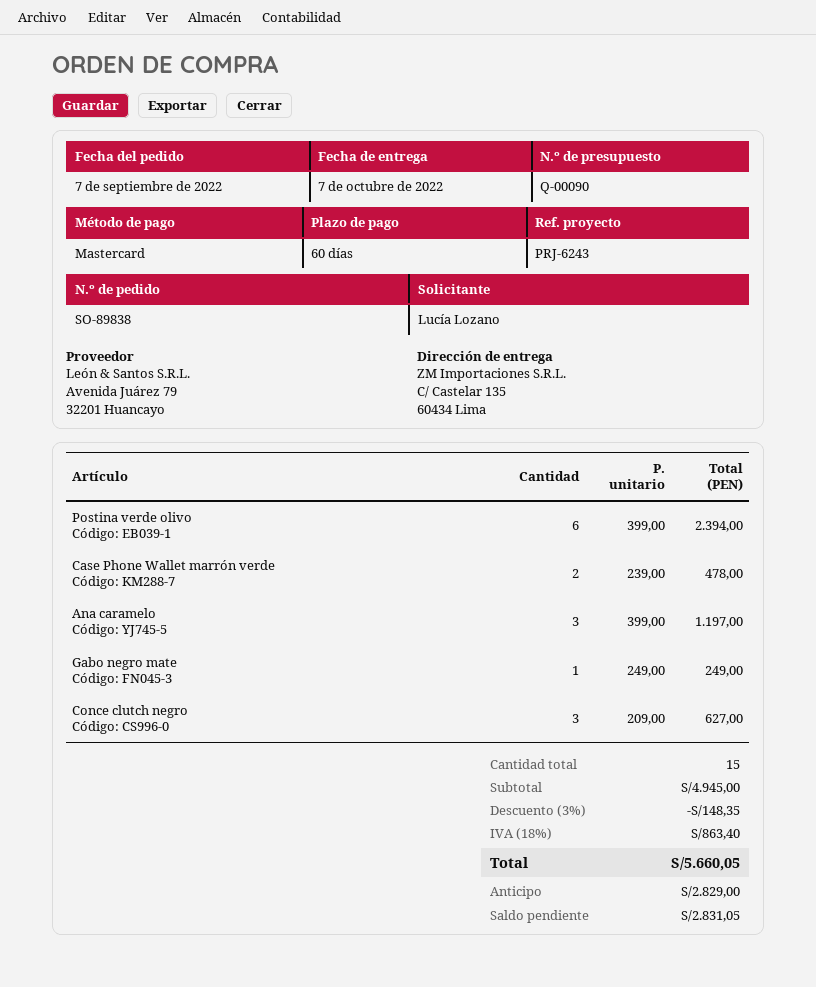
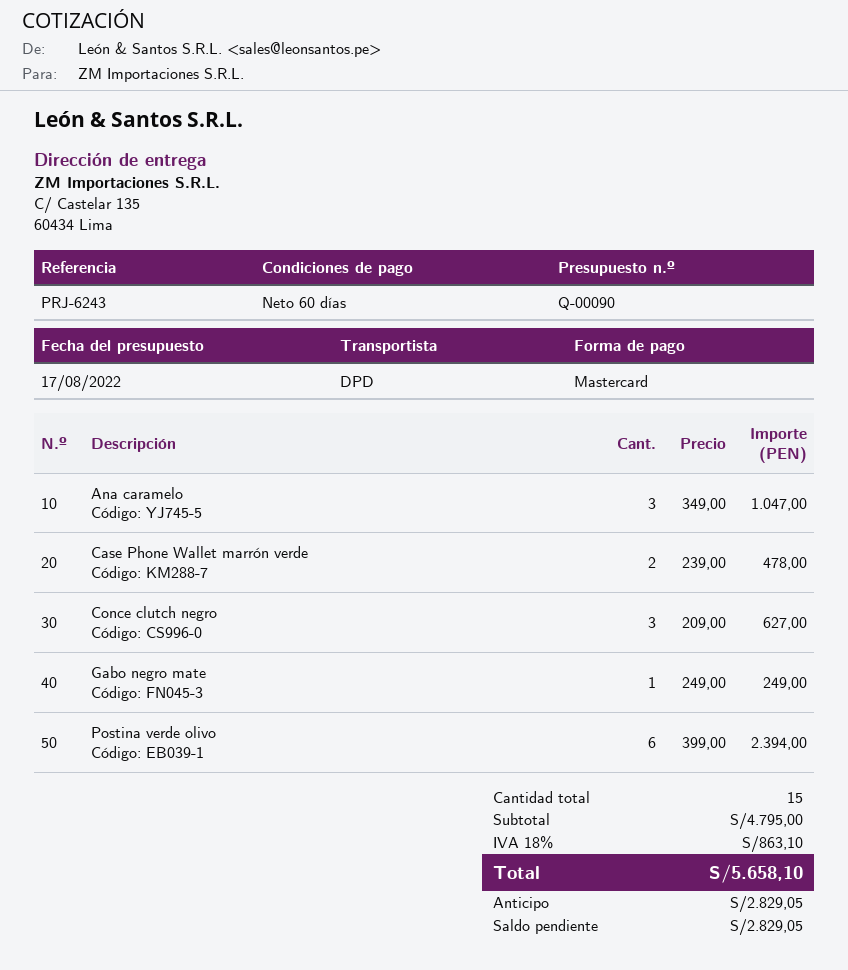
Ana caramelo: 3 x 399.00 = 1197.00 -> 3 x 349.00 = 1047.00
subtotal: 4945.00 -> 4795.00
discount: 3% = 148.35 -> none
tax: 18% = 863.40 -> 18% = 863.10
total: 5660.05 -> 5658.10
deposit: 2829.00 -> 2829.05
balance: 2831.05 -> 2829.05

